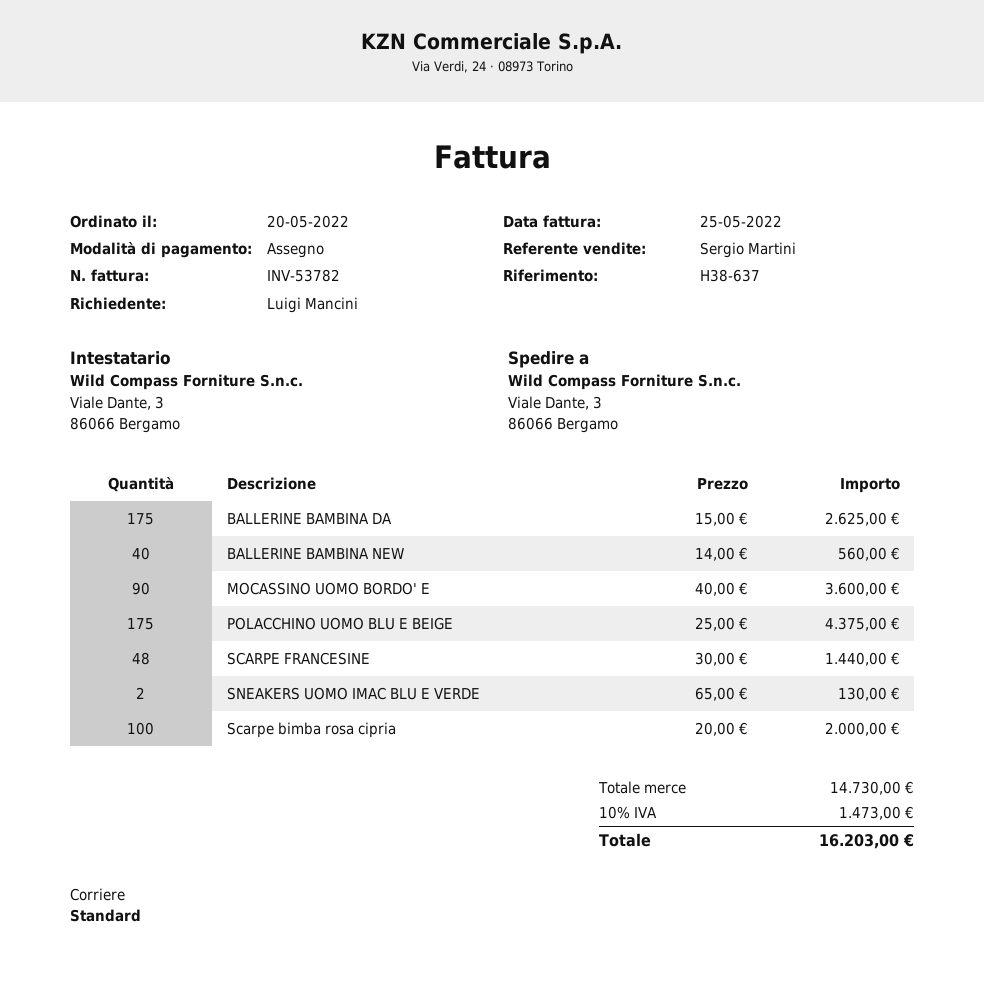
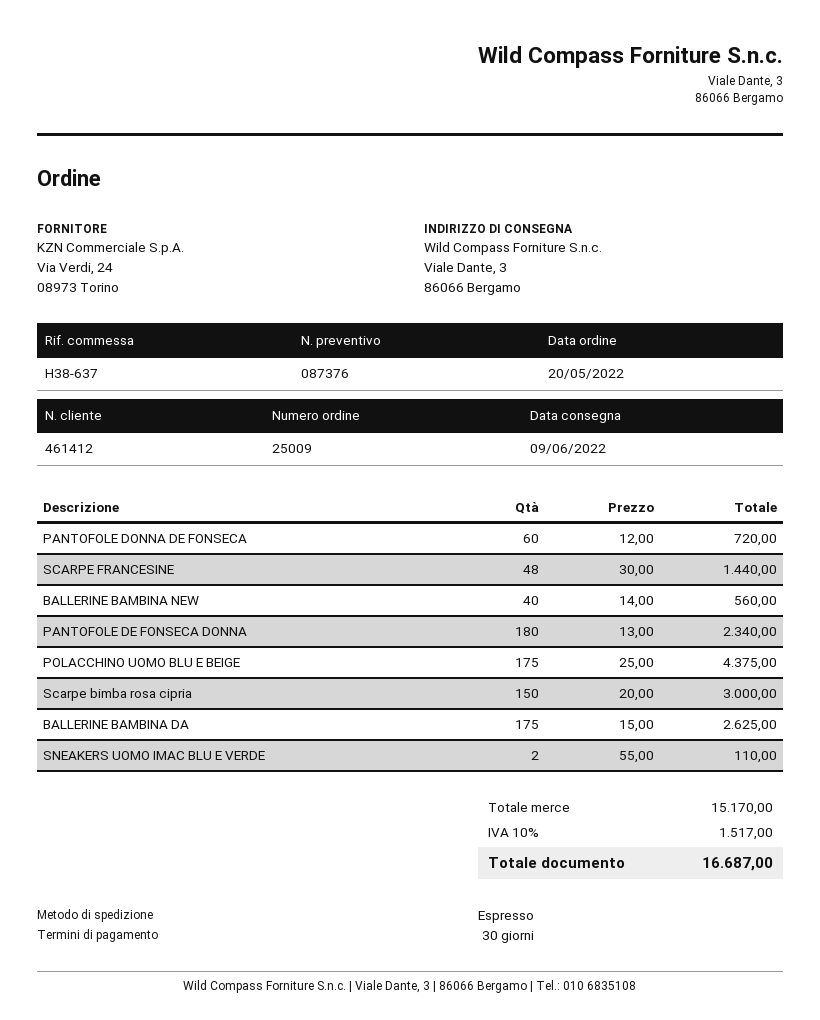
shipping method: standard -> express
MOCASSINO UOMO BORDO' E: 90 x 40.00 = 3600.00 -> none
SNEAKERS UOMO IMAC BLU E VERDE: 2 x 65.00 = 130.00 -> 2 x 55.00 = 110.00
Scarpe bimba rosa cipria: 100 x 20.00 = 2000.00 -> 150 x 20.00 = 3000.00
PANTOFOLE DONNA DE FONSECA: none -> 60 x 12.00 = 720.00
PANTOFOLE DE FONSECA DONNA: none -> 180 x 13.00 = 2340.00
subtotal: 14730.00 -> 15170.00
tax: 10% = 1473.00 -> 10% = 1517.00
total: 16203.00 -> 16687.00

